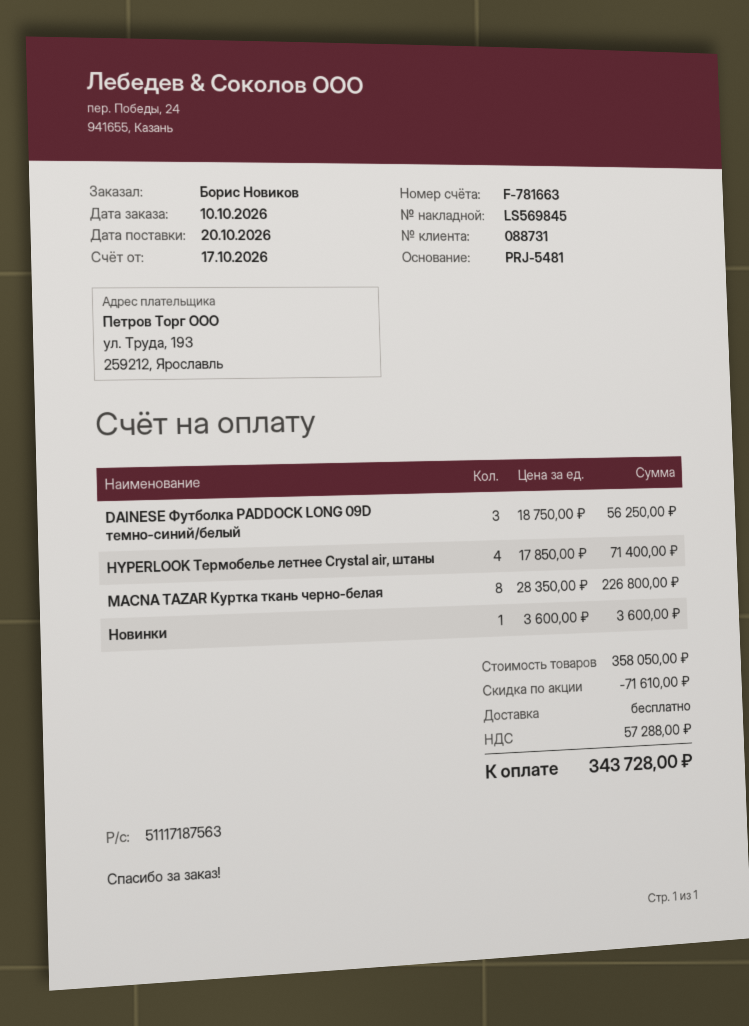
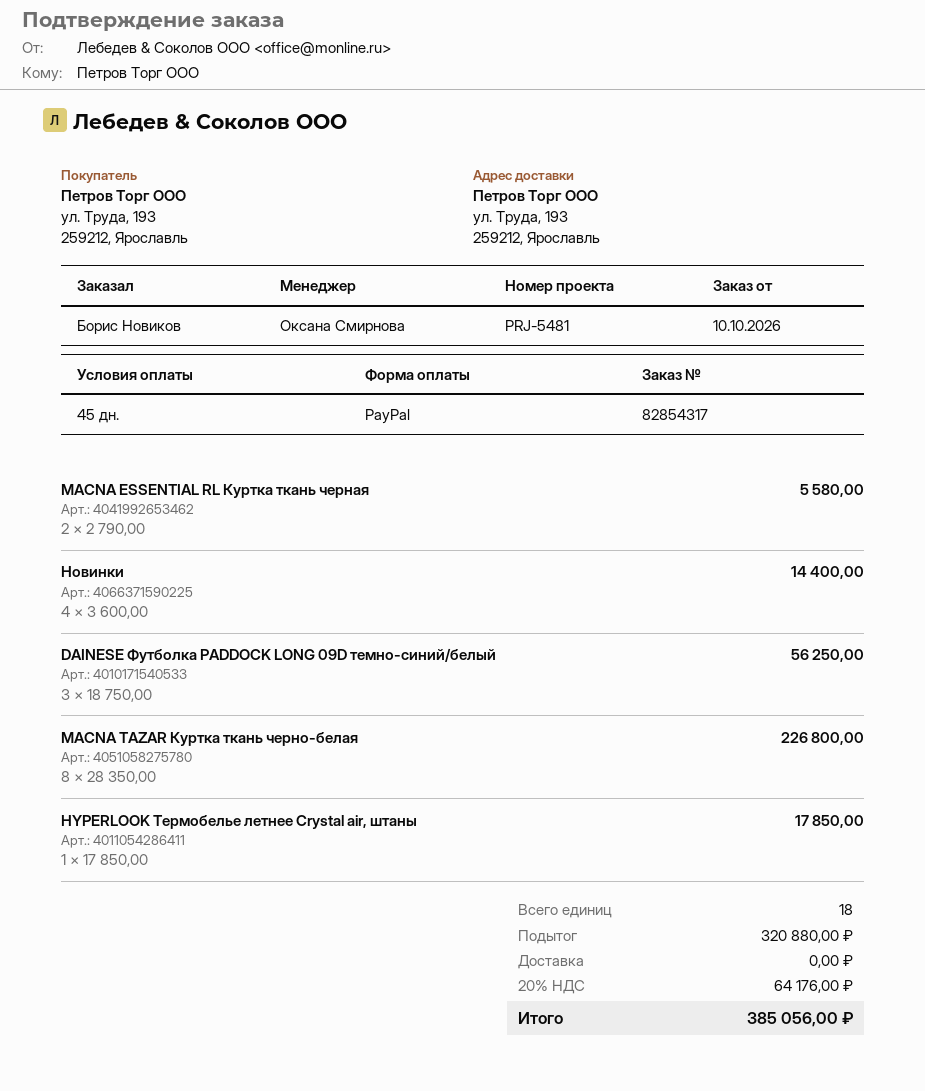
HYPERLOOK Термобелье летнее Crystal air, штаны: 4 x 17850.00 = 71400.00 -> 1 x 17850.00 = 17850.00
Новинки: 1 x 3600.00 = 3600.00 -> 4 x 3600.00 = 14400.00
MACNA ESSENTIAL RL Куртка ткань черная: none -> 2 x 2790.00 = 5580.00
subtotal: 358050.00 -> 320880.00
discount: 71610.00 -> none
tax: 57288.00 -> 64176.00
total: 343728.00 -> 385056.00

